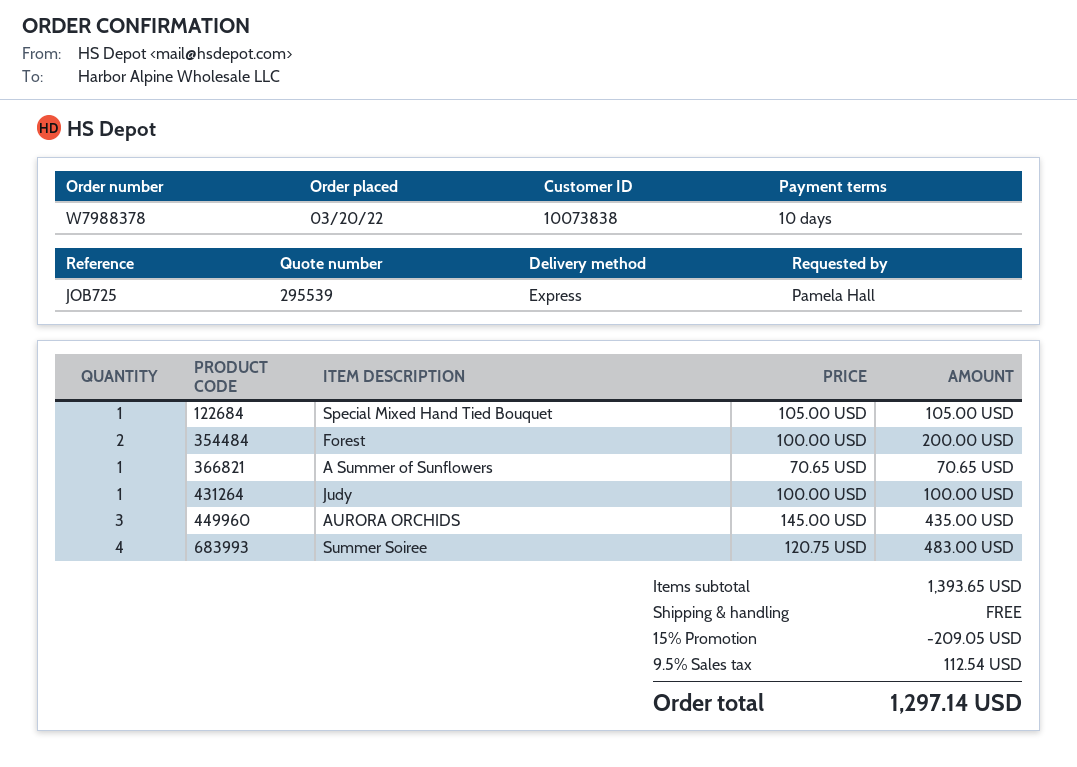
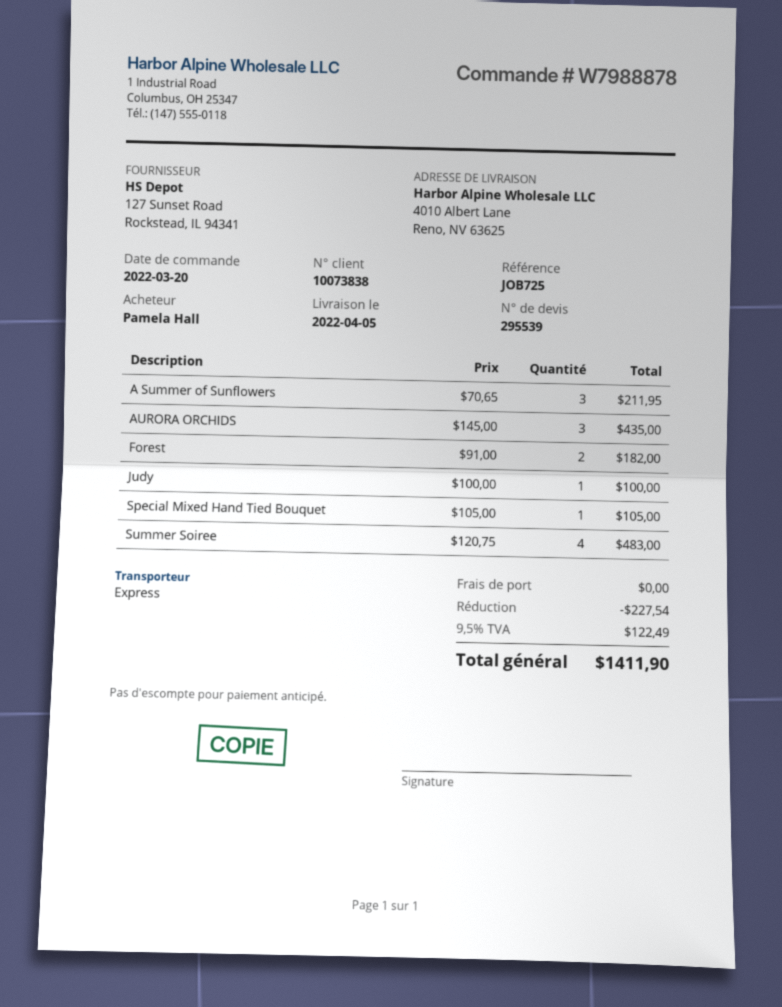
order number: W7988378 -> W7988878
Forest: 2 x 100.00 = 200.00 -> 2 x 91.00 = 182.00
A Summer of Sunflowers: 1 x 70.65 = 70.65 -> 3 x 70.65 = 211.95
discount: 209.05 -> 227.54
tax: 9.5% = 112.54 -> 9.5% = 122.49
total: 1297.14 -> 1411.90

